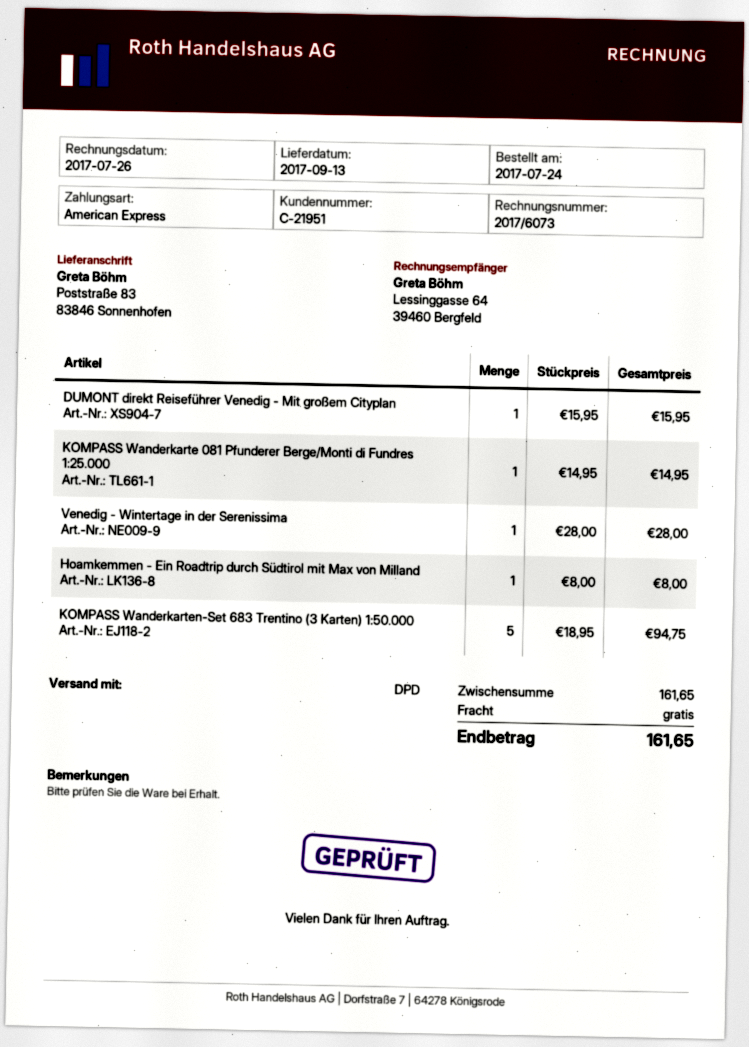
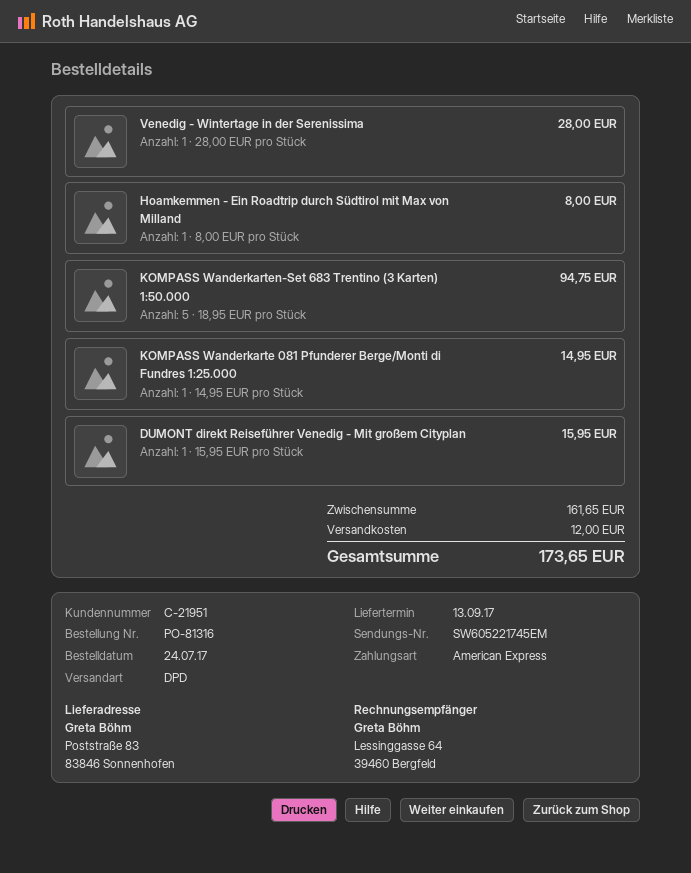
shipping: 0.00 -> 12.00
total: 161.65 -> 173.65

